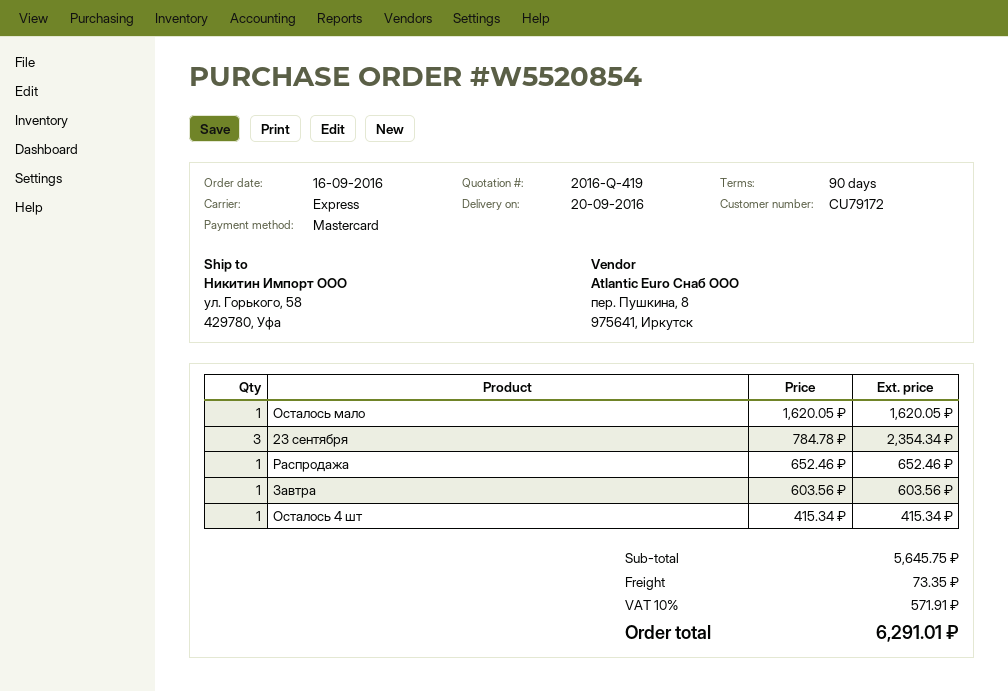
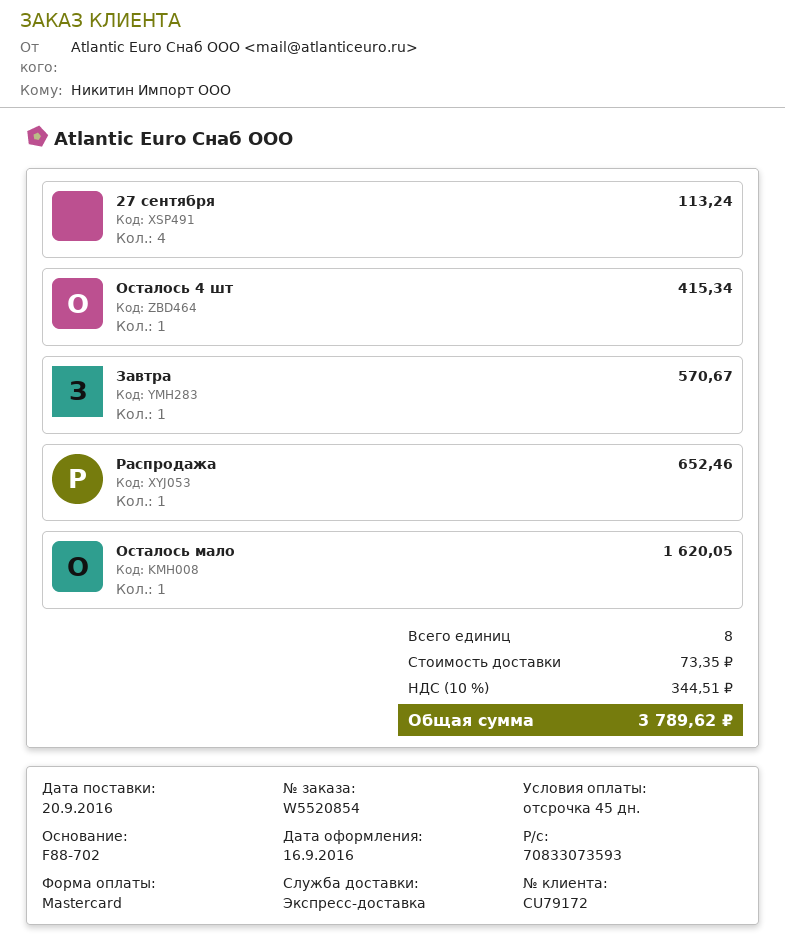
payment terms: 90 days -> 45 days
23 сентября: 3 for 2354.34 -> none
Завтра: 1 for 603.56 -> 1 for 570.67
27 сентября: none -> 4 for 113.24
tax: 10% = 571.91 -> 10% = 344.51
total: 6291.01 -> 3789.62

